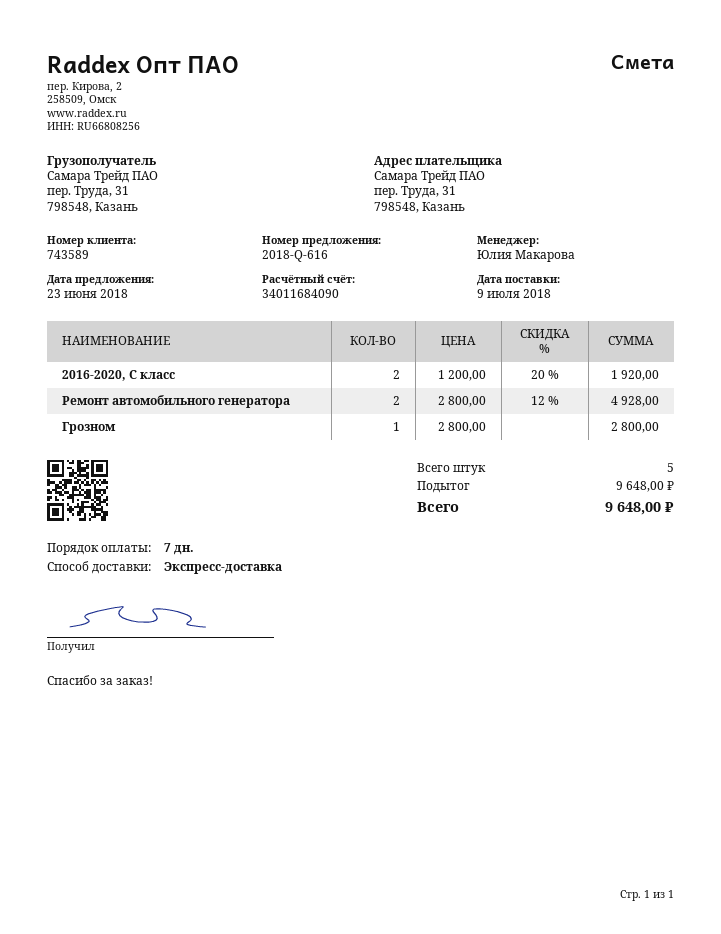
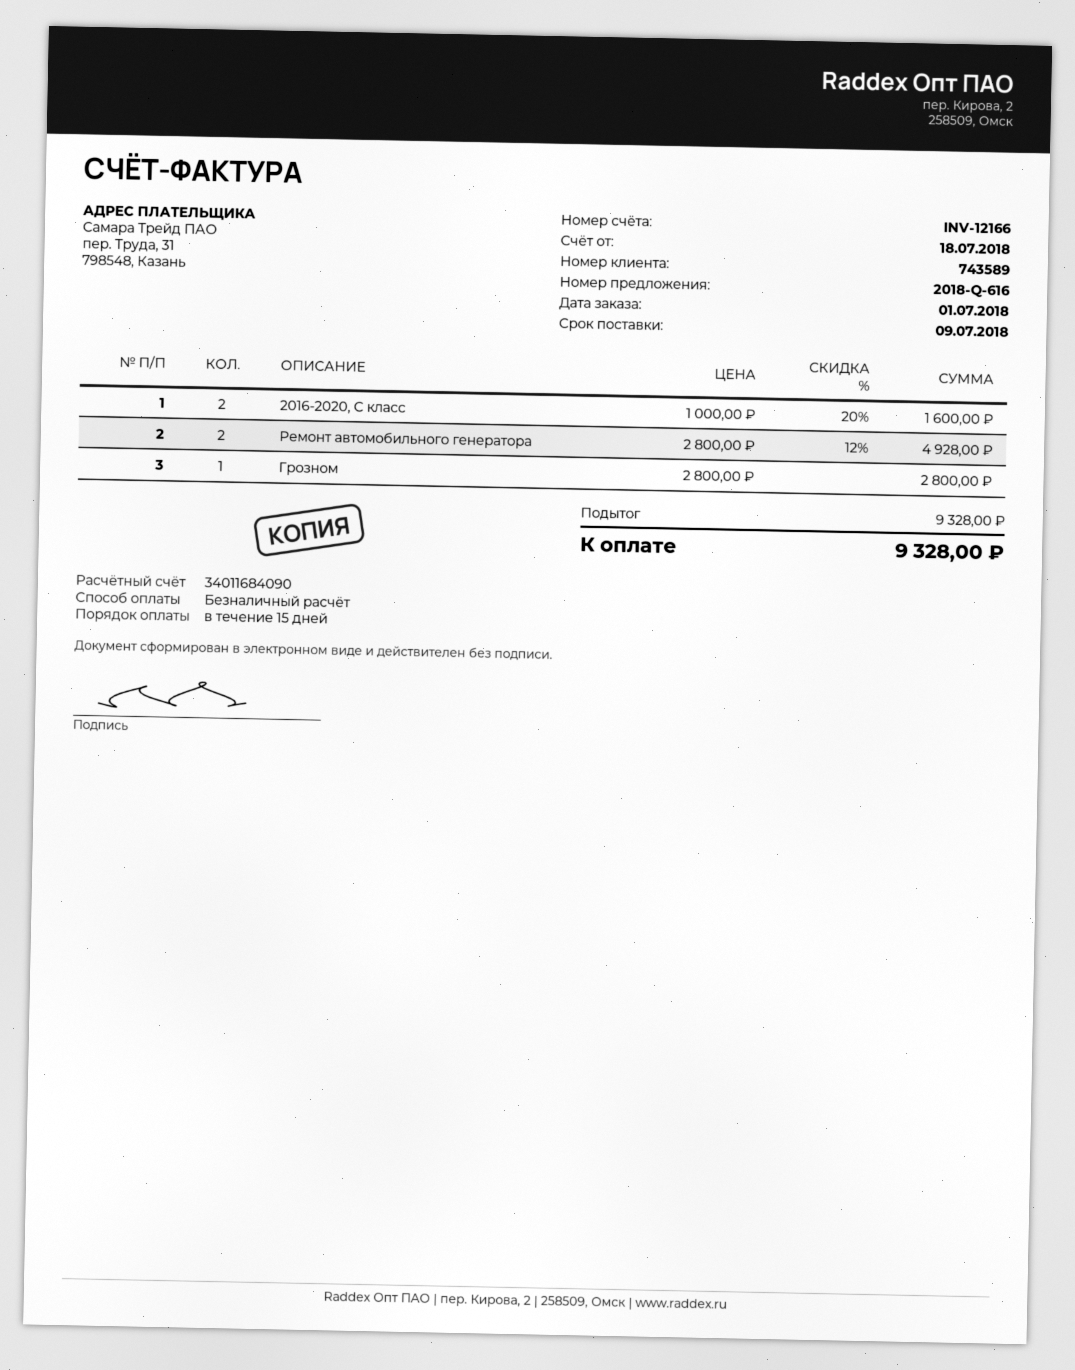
payment terms: 7 days -> 15 days
2016-2020, C класс: 2 x 1200.00 - 20% = 1920.00 -> 2 x 1000.00 - 20% = 1600.00
subtotal: 9648.00 -> 9328.00
total: 9648.00 -> 9328.00

